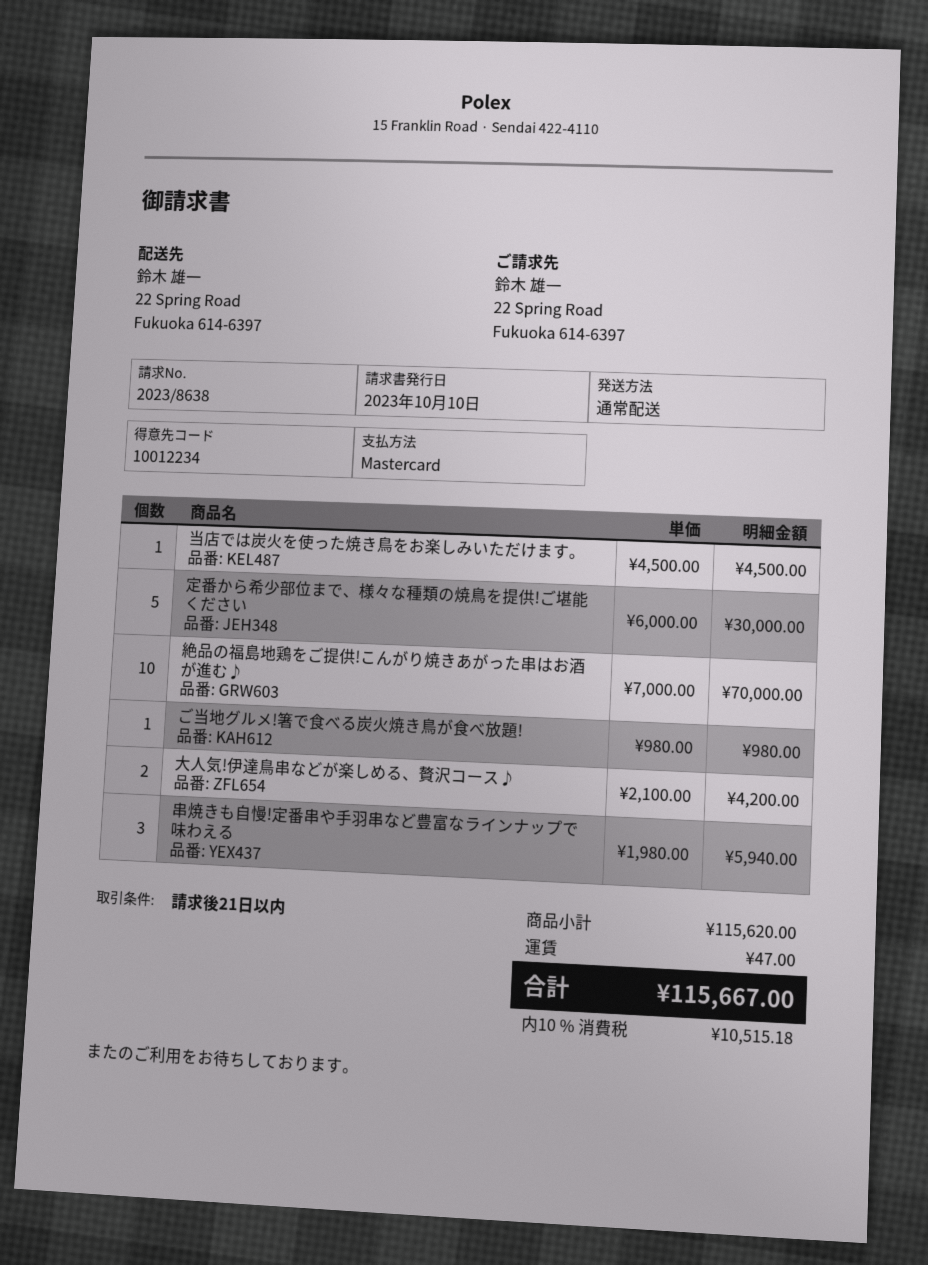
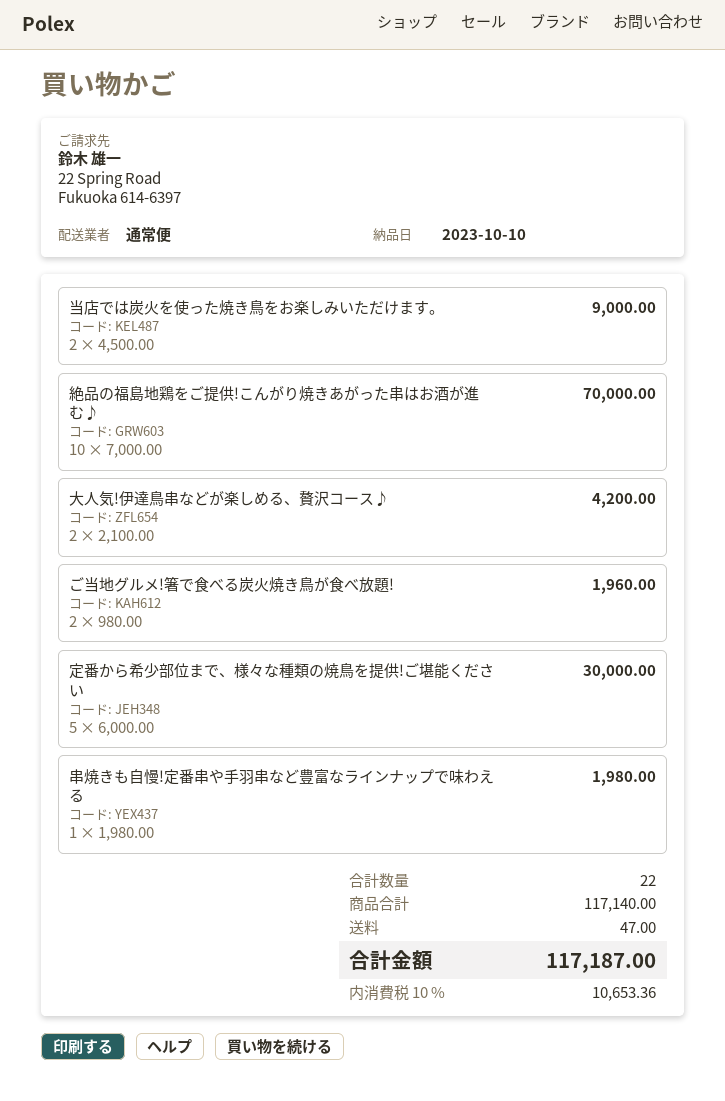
当店では炭火を使った焼き鳥をお楽しみいただけます。: 1 x 4500.00 = 4500.00 -> 2 x 4500.00 = 9000.00
ご当地グルメ!箸で食べる炭火焼き鳥が食べ放題!: 1 x 980.00 = 980.00 -> 2 x 980.00 = 1960.00
串焼きも自慢!定番串や手羽串など豊富なラインナップで味わえる: 3 x 1980.00 = 5940.00 -> 1 x 1980.00 = 1980.00
subtotal: 115620.00 -> 117140.00
tax: 10% = 10515.18 -> 10% = 10653.36
total: 115667.00 -> 117187.00

